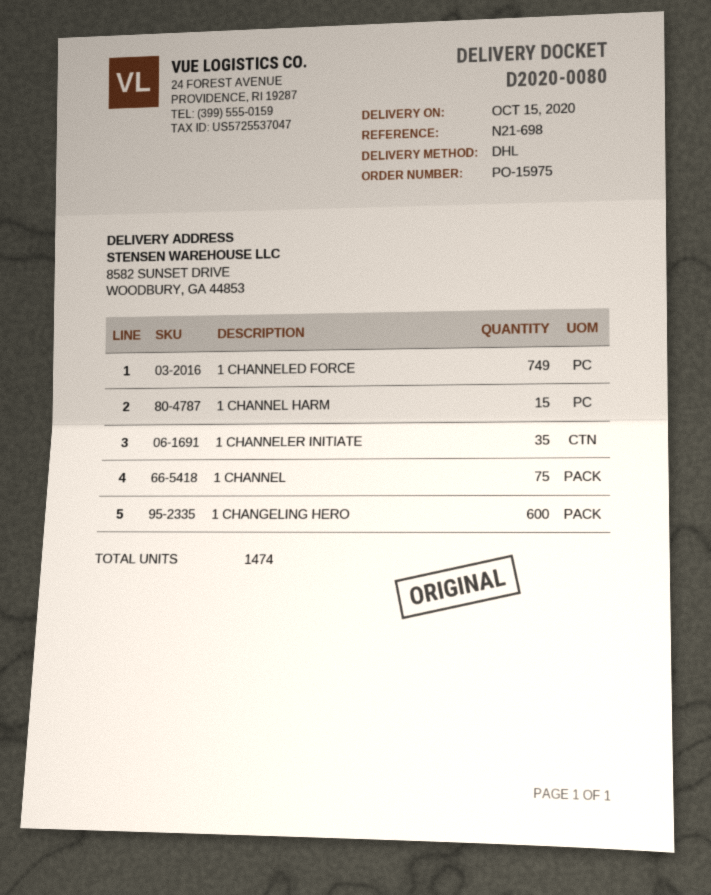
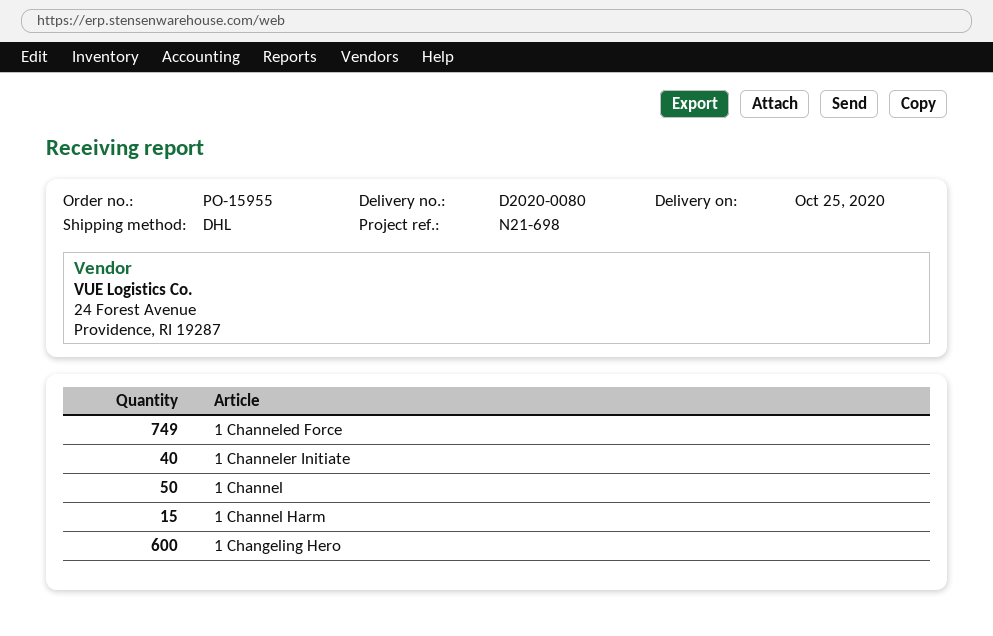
order number: PO-15975 -> PO-15955
delivery date: 2020-10-15 -> 2020-10-25
1 CHANNELER INITIATE: 35 -> 40
1 CHANNEL: 75 -> 50

